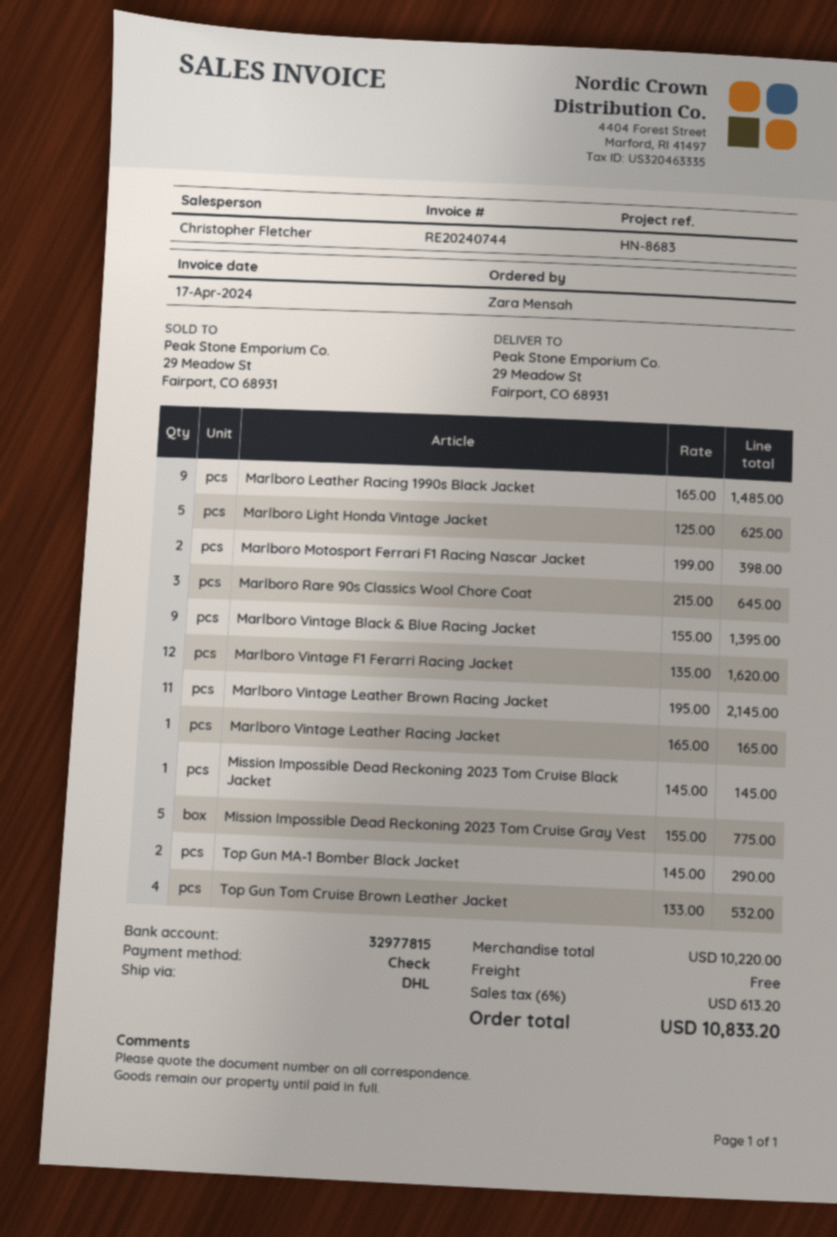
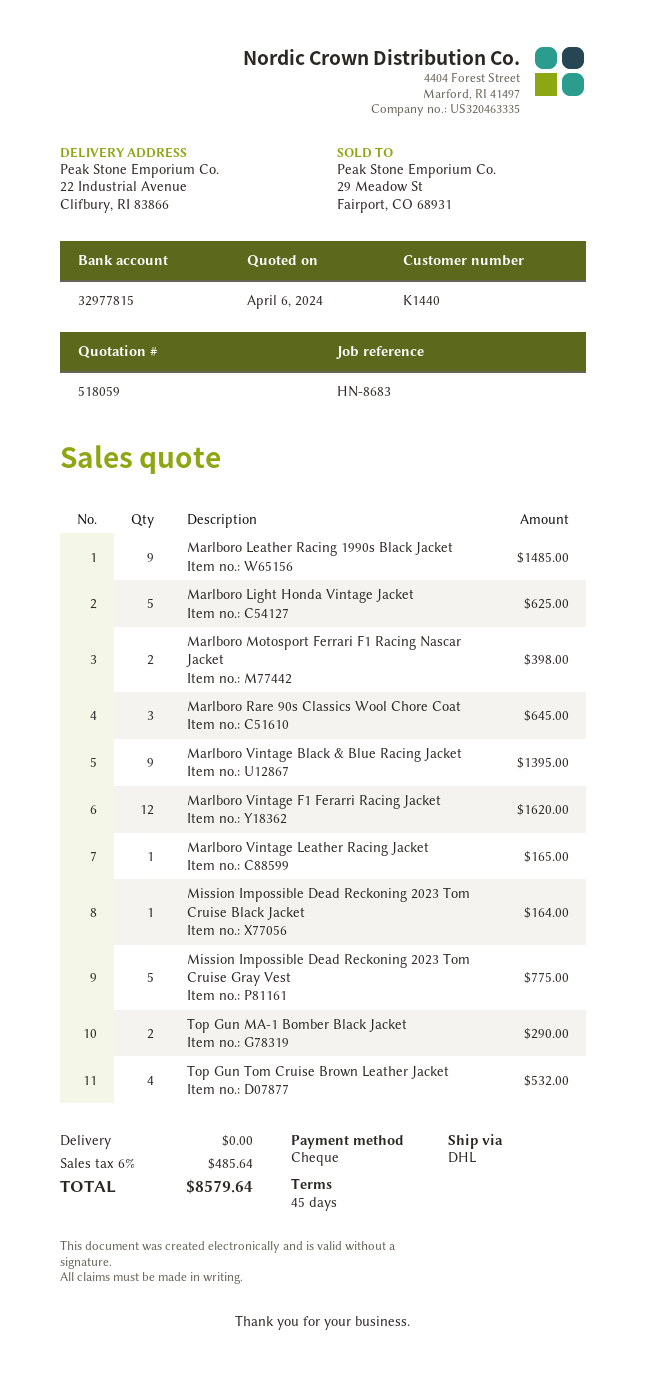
ship to: 29 Meadow St, Fairport, CO 68931 -> 22 Industrial Avenue, Clifbury, RI 83866
Marlboro Vintage Leather Brown Racing Jacket: 11 for 2145.00 -> none
Mission Impossible Dead Reckoning 2023 Tom Cruise Black Jacket: 1 for 145.00 -> 1 for 164.00
tax: 6% = 613.20 -> 6% = 485.64
total: 10833.20 -> 8579.64

